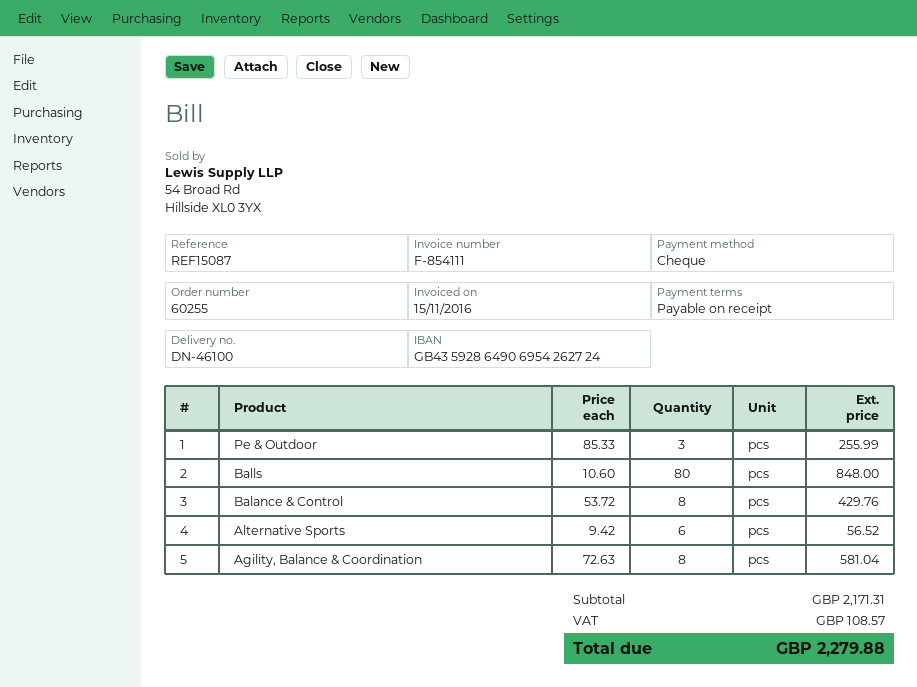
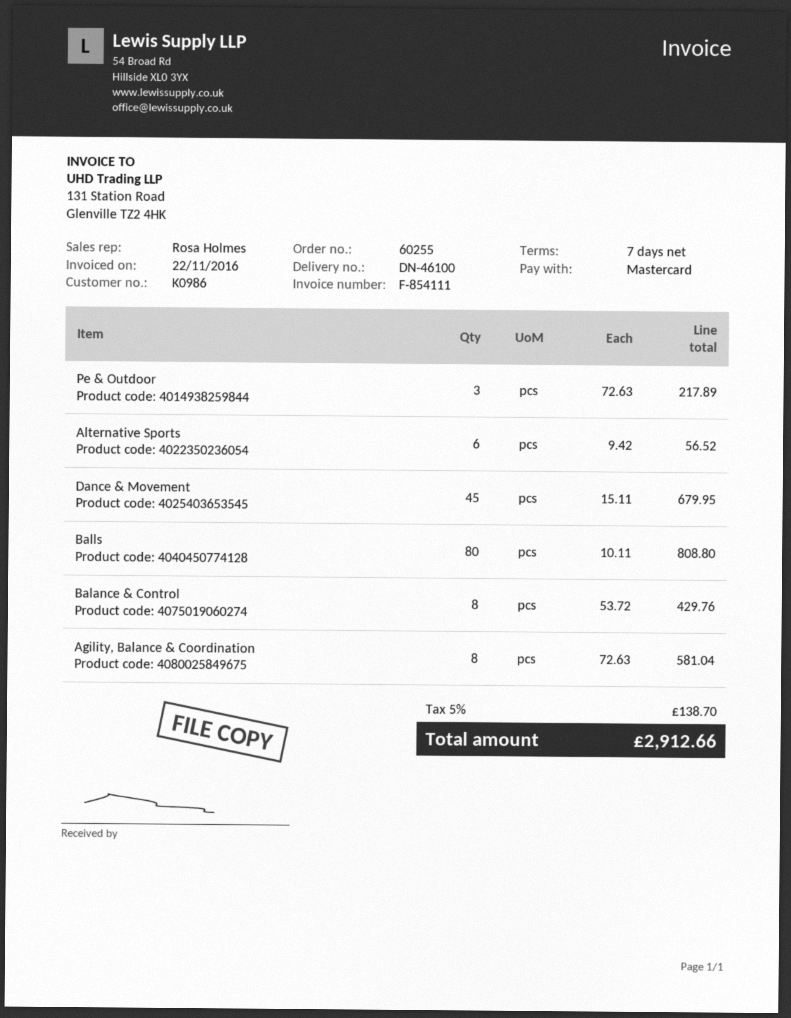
invoice date: 2016-11-15 -> 2016-11-22
payment terms: on receipt -> 7 days
payment method: cheque -> Mastercard
Pe & Outdoor: 3 x 85.33 = 255.99 -> 3 x 72.63 = 217.89
Balls: 80 x 10.60 = 848.00 -> 80 x 10.11 = 808.80
Dance & Movement: none -> 45 x 15.11 = 679.95
tax: 108.57 -> 138.70
total: 2279.88 -> 2912.66

